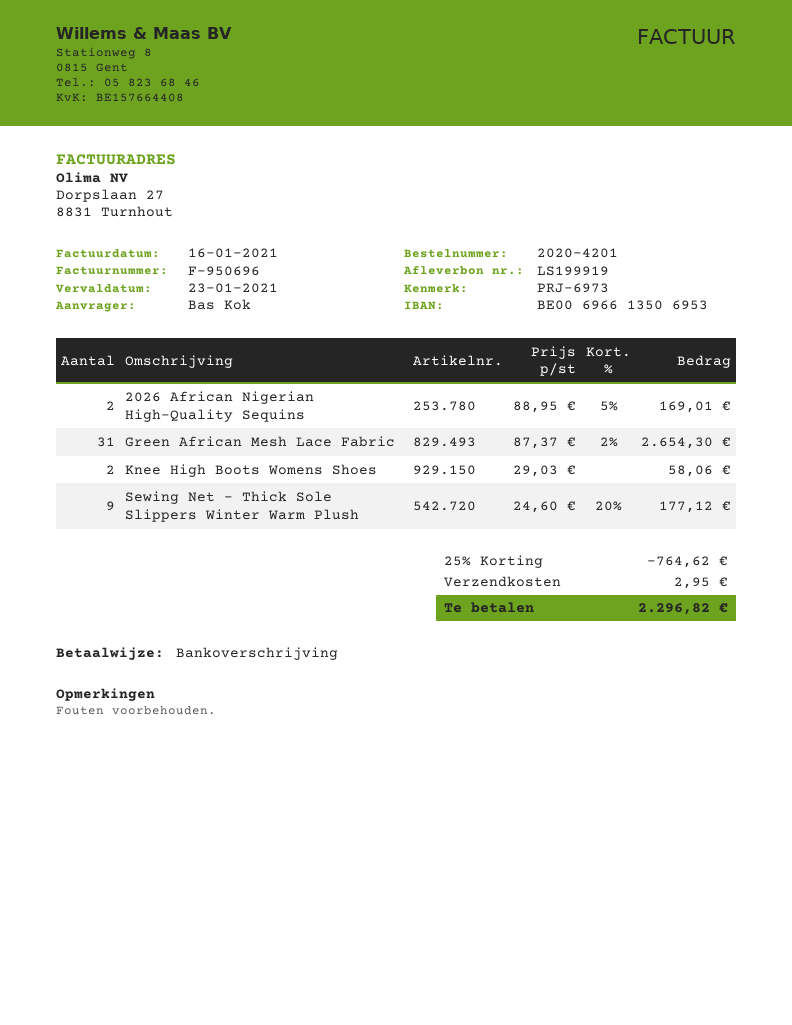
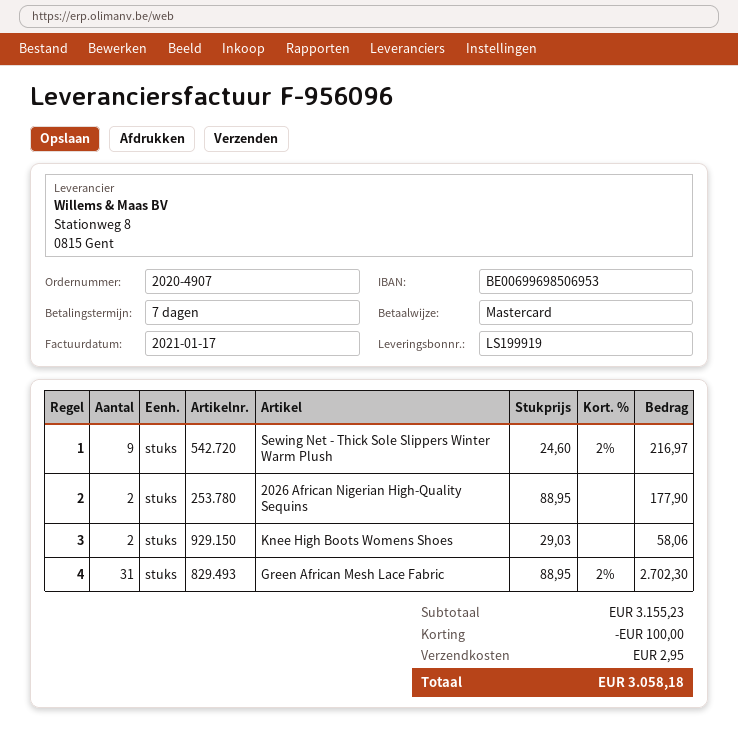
order number: 2020-4201 -> 2020-4907
invoice number: F-950696 -> F-956096
invoice date: 2021-01-16 -> 2021-01-17
payment method: bank transfer -> Mastercard
bank account: BE00696613506953 -> BE00699698506953
2026 African Nigerian High-Quality Sequins: 2 x 88.95 - 5% = 169.01 -> 2 x 88.95 = 177.90
Green African Mesh Lace Fabric: 31 x 87.37 - 2% = 2654.30 -> 31 x 88.95 - 2% = 2702.30
Sewing Net - Thick Sole Slippers Winter Warm Plush: 9 x 24.60 - 20% = 177.12 -> 9 x 24.60 - 2% = 216.97
discount: 764.62 -> 100.00
total: 2296.82 -> 3058.18

